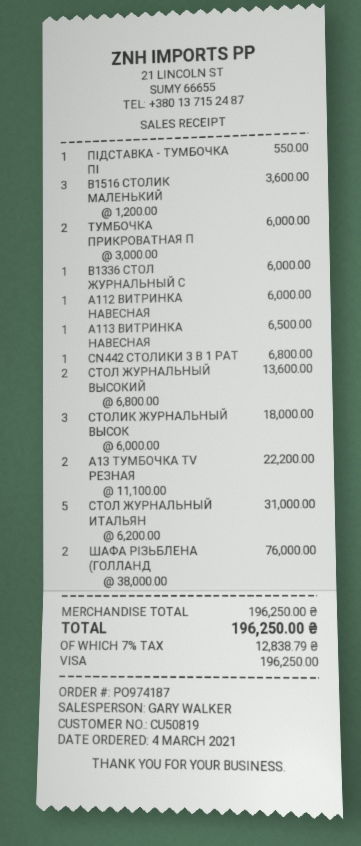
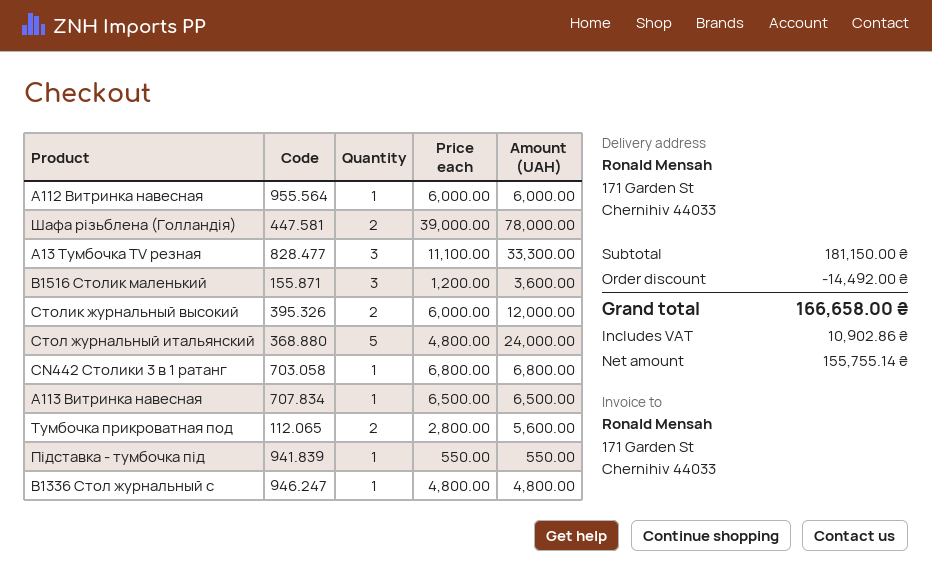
ТУМБОЧКА ПРИКРОВАТНАЯ П: 2 x 3000.00 = 6000.00 -> 2 x 2800.00 = 5600.00
В1336 СТОЛ ЖУРНАЛЬНЫЙ С: 1 x 6000.00 = 6000.00 -> 1 x 4800.00 = 4800.00
СТОЛ ЖУРНАЛЬНЫЙ ВЫСОКИЙ: 2 x 6800.00 = 13600.00 -> none
СТОЛИК ЖУРНАЛЬНЫЙ ВЫСОК: 3 x 6000.00 = 18000.00 -> 2 x 6000.00 = 12000.00
А13 ТУМБОЧКА TV РЕЗНАЯ: 2 x 11100.00 = 22200.00 -> 3 x 11100.00 = 33300.00
СТОЛ ЖУРНАЛЬНЫЙ ИТАЛЬЯН: 5 x 6200.00 = 31000.00 -> 5 x 4800.00 = 24000.00
ШАФА РІЗЬБЛЕНА (ГОЛЛАНД: 2 x 38000.00 = 76000.00 -> 2 x 39000.00 = 78000.00
subtotal: 196250.00 -> 181150.00
discount: none -> 14492.00
tax: 12838.79 -> 10902.86
total: 196250.00 -> 166658.00

